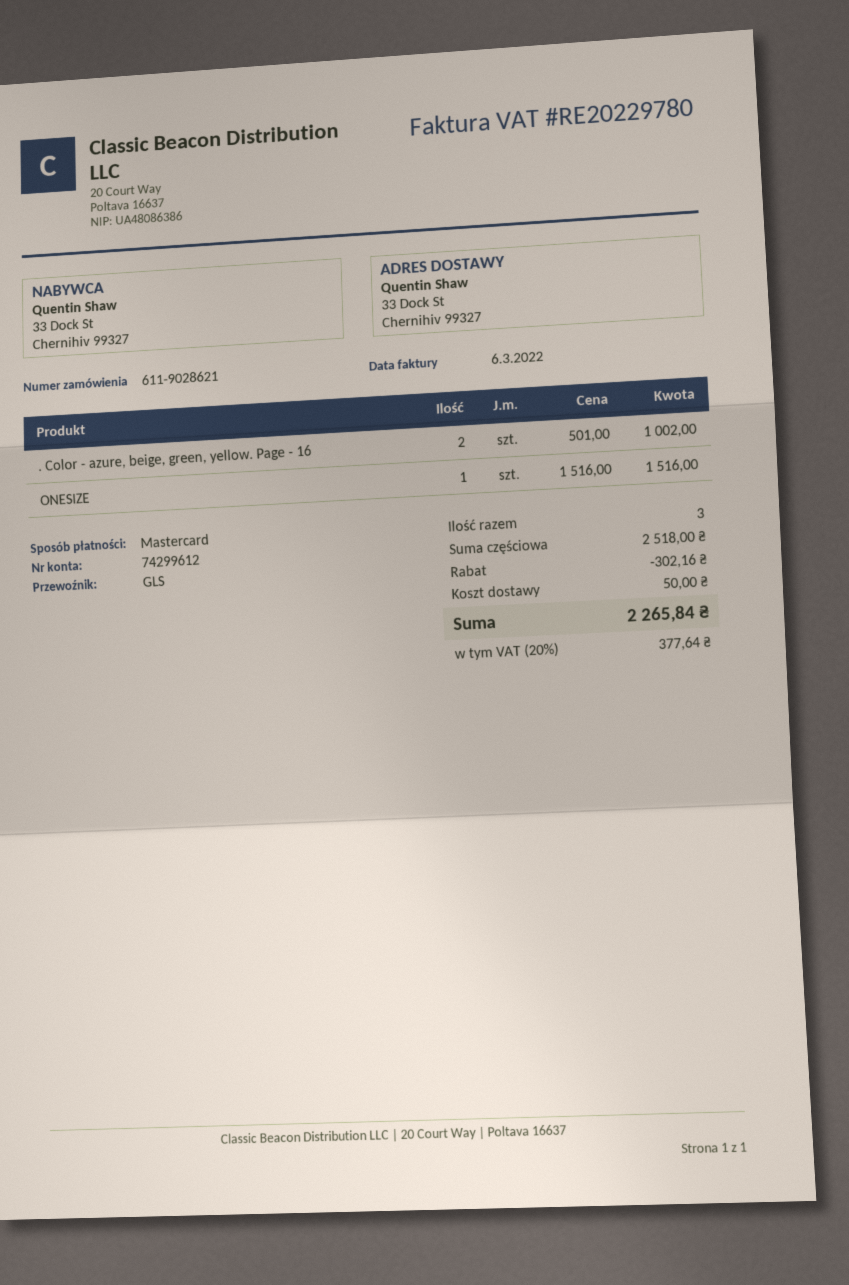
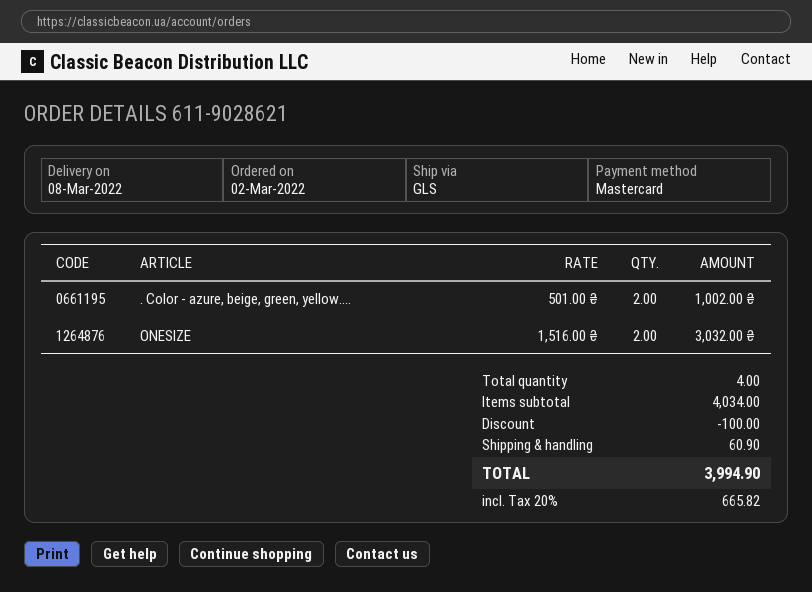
ONESIZE: 1 x 1516.00 = 1516.00 -> 2 x 1516.00 = 3032.00
total quantity: 3 -> 4
subtotal: 2518.00 -> 4034.00
discount: 302.16 -> 100.00
shipping: 50.00 -> 60.90
tax: 20% = 377.64 -> 20% = 665.82
total: 2265.84 -> 3994.90

